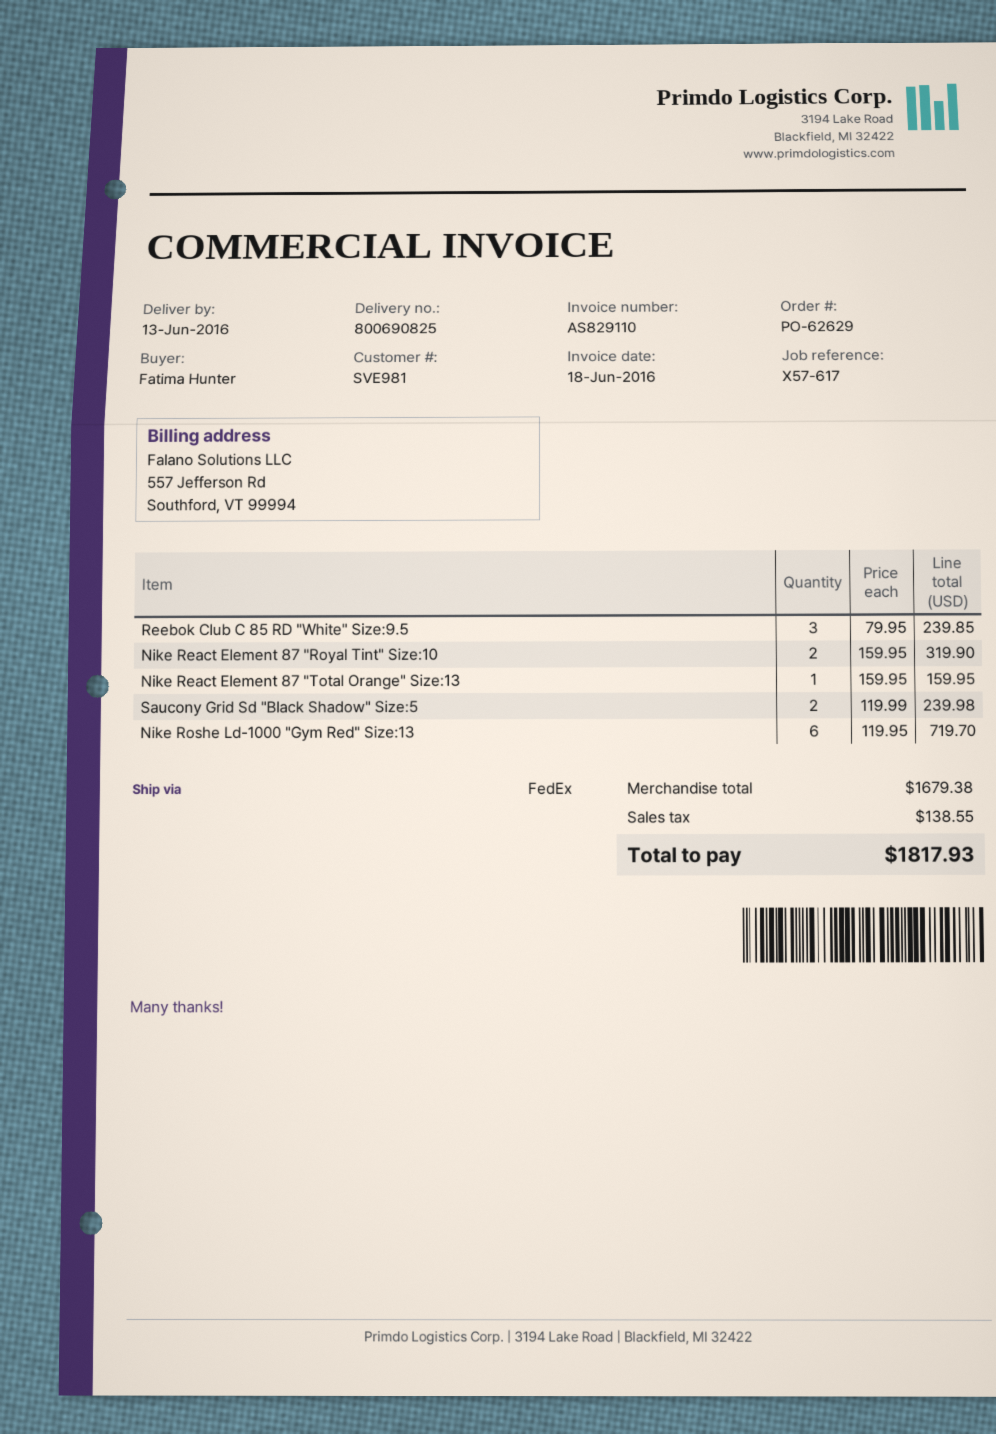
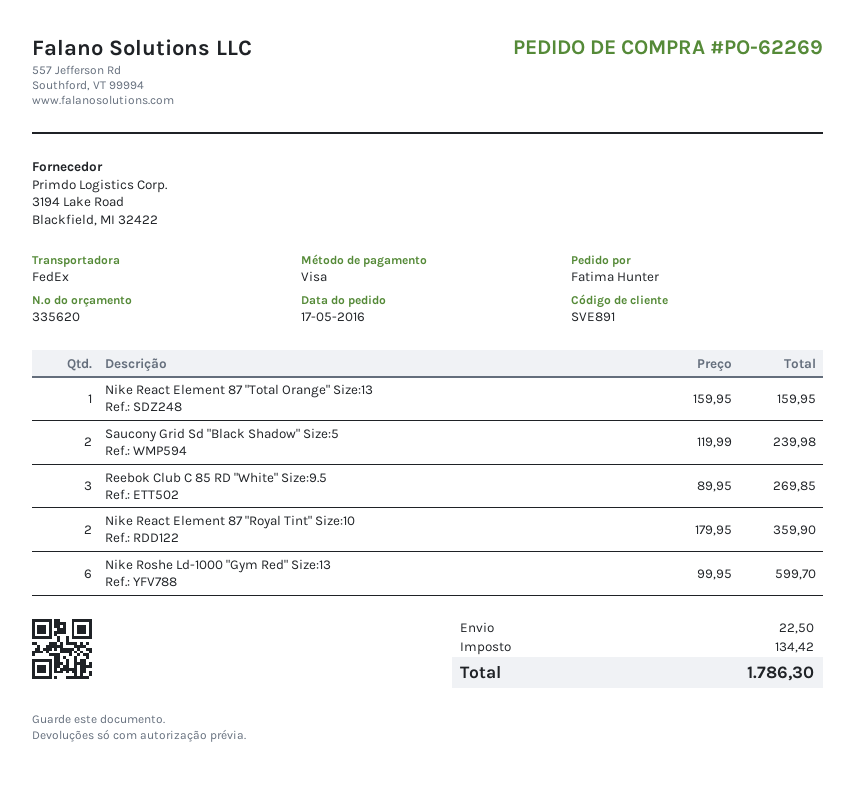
order number: PO-62629 -> PO-62269
customer number: SVE981 -> SVE891
Reebok Club C 85 RD "White" Size:9.5: 3 x 79.95 = 239.85 -> 3 x 89.95 = 269.85
Nike React Element 87 "Royal Tint" Size:10: 2 x 159.95 = 319.90 -> 2 x 179.95 = 359.90
Nike Roshe Ld-1000 "Gym Red" Size:13: 6 x 119.95 = 719.70 -> 6 x 99.95 = 599.70
shipping: none -> 22.50
tax: 138.55 -> 134.42
total: 1817.93 -> 1786.30

